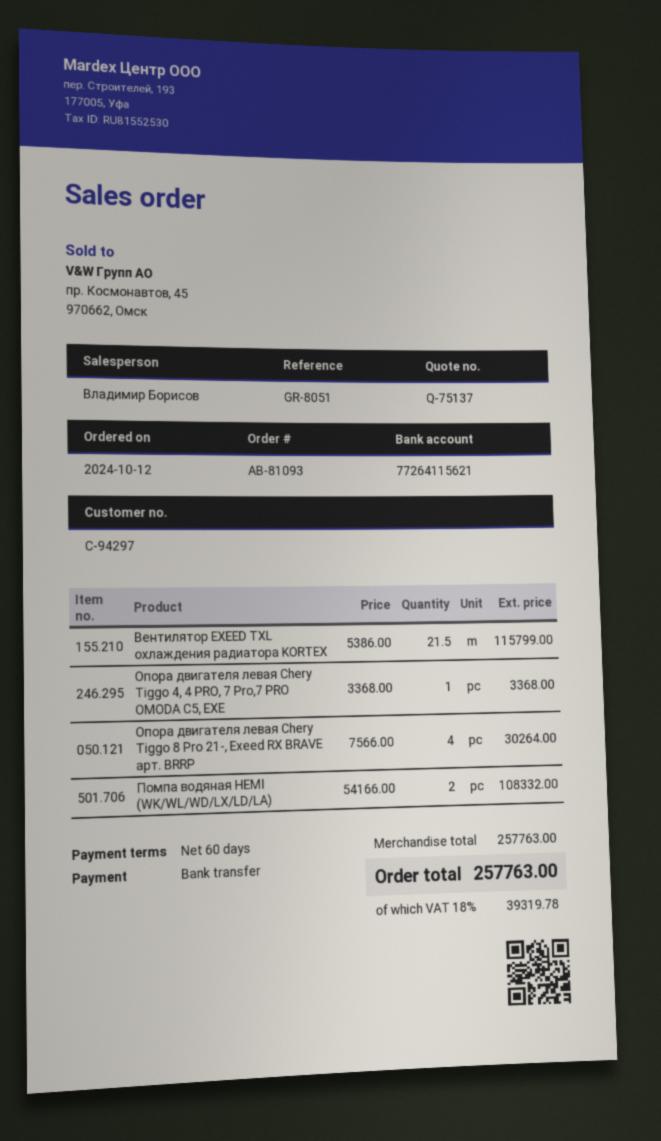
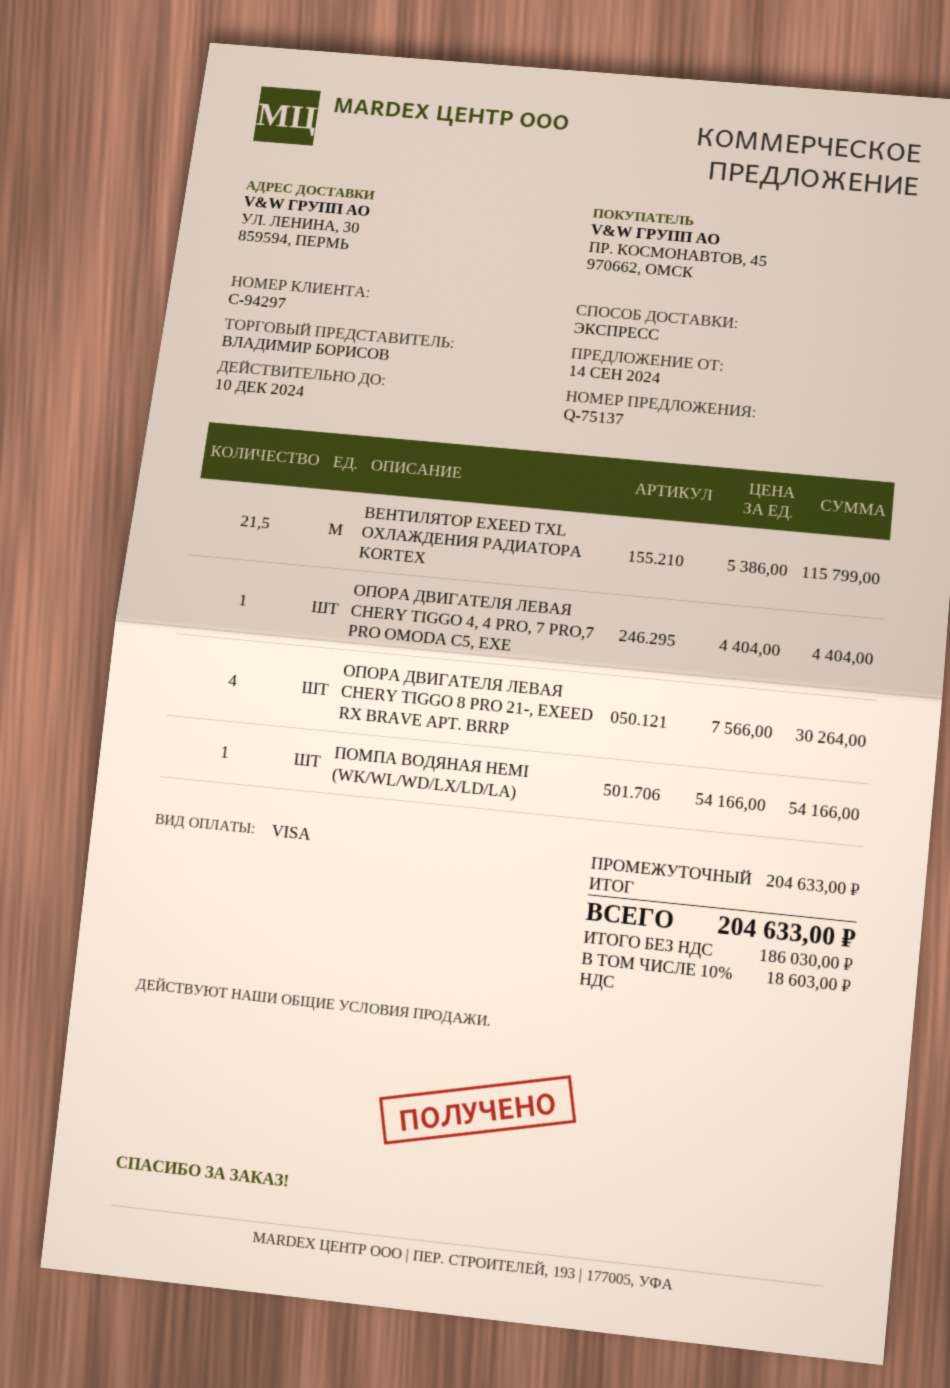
payment method: bank transfer -> Visa
Опора двигателя левая Chery Tiggo 4, 4 PRO, 7 Pro,7 PRO OMODA C5, EXE: 1 x 3368.00 = 3368.00 -> 1 x 4404.00 = 4404.00
Помпа водяная HEMI (WK/WL/WD/LX/LD/LA): 2 x 54166.00 = 108332.00 -> 1 x 54166.00 = 54166.00
subtotal: 257763.00 -> 204633.00
tax: 18% = 39319.78 -> 10% = 18603.00
total: 257763.00 -> 204633.00

